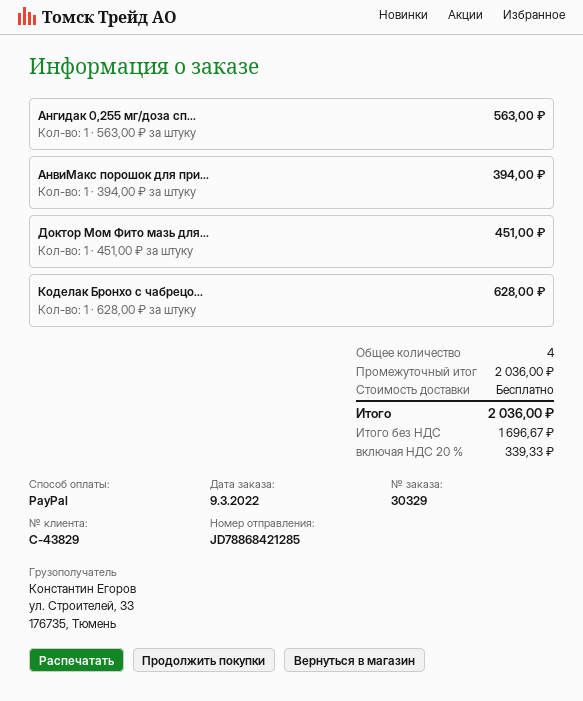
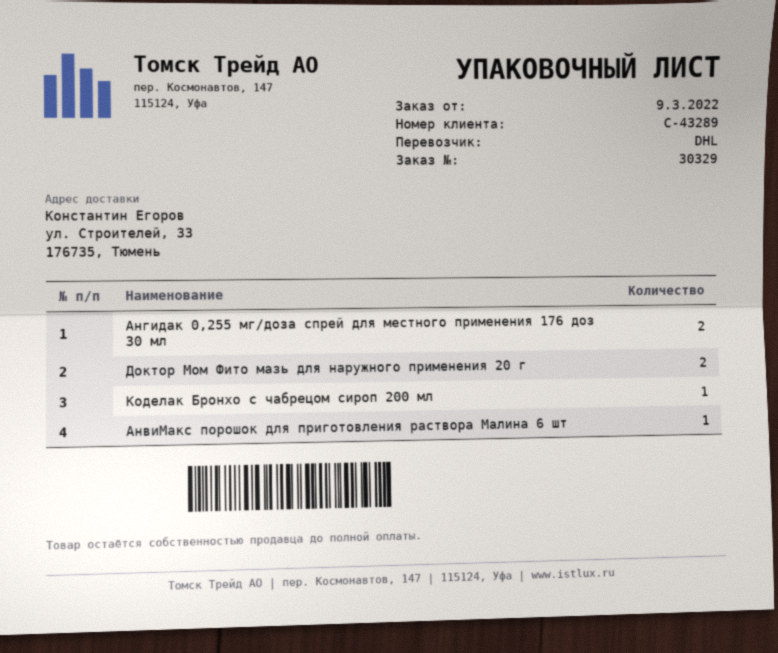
customer number: C-43829 -> C-43289
Ангидак 0,255 мг/доза сп...: 1 -> 2
Доктор Мом Фито мазь для...: 1 -> 2

